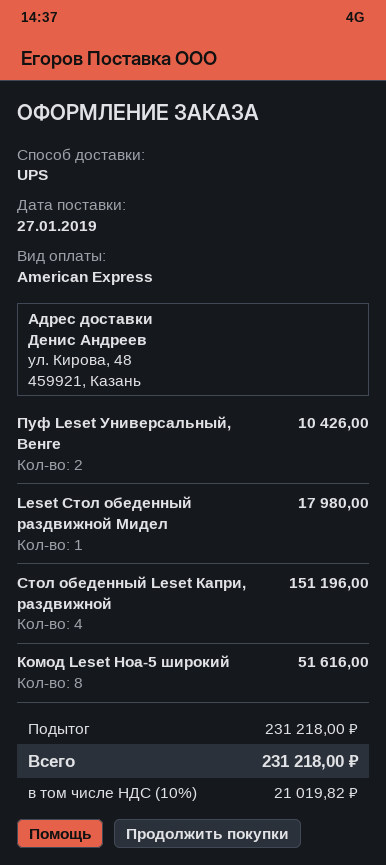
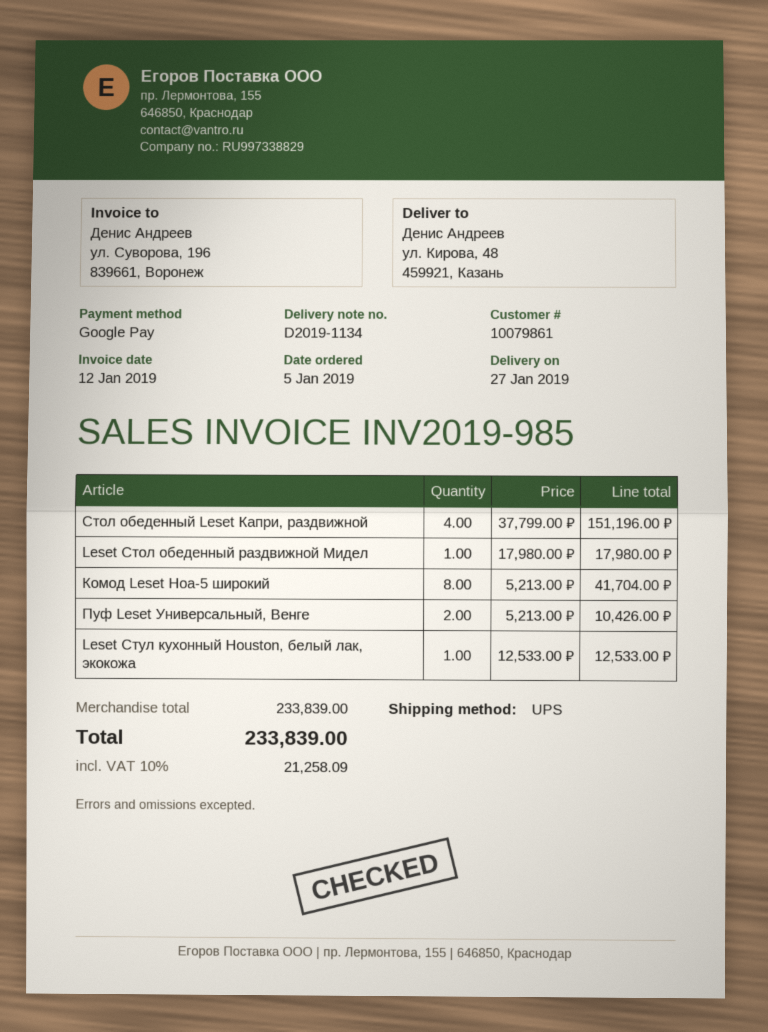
payment method: American Express -> Google Pay
Комод Leset Ноа-5 широкий: 8 for 51616.00 -> 8 for 41704.00
Leset Стул кухонный Houston, белый лак, экокожа: none -> 1 for 12533.00
subtotal: 231218.00 -> 233839.00
tax: 10% = 21019.82 -> 10% = 21258.09
total: 231218.00 -> 233839.00

